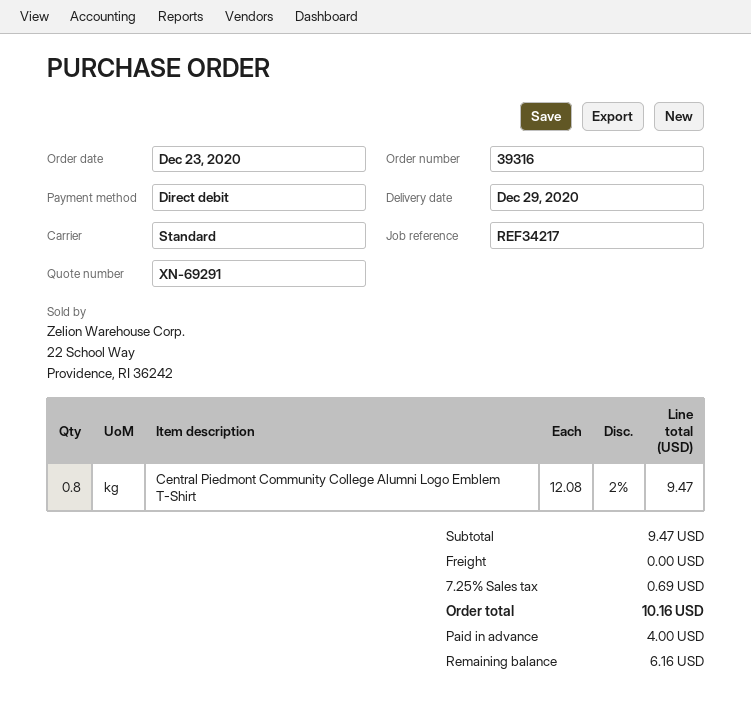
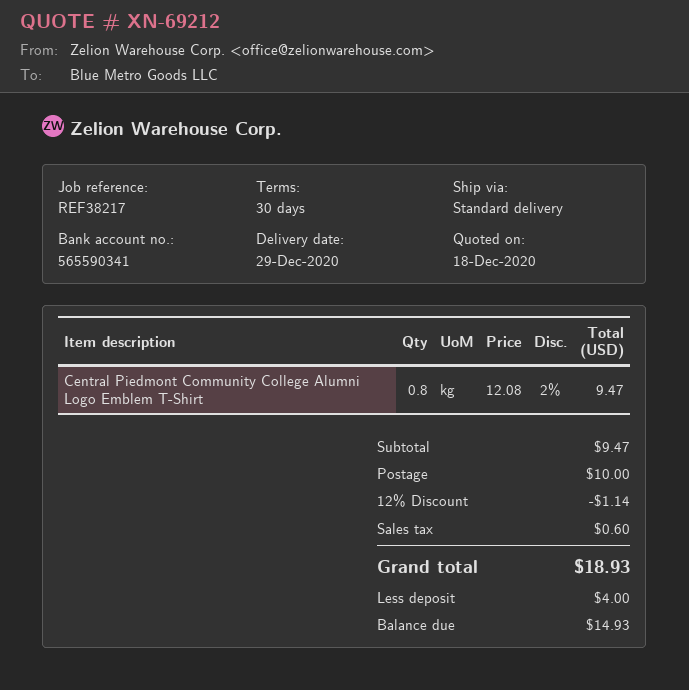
quote number: XN-69291 -> XN-69212
reference: REF34217 -> REF38217
discount: none -> 12% = 1.14
shipping: 0.00 -> 10.00
tax: 0.69 -> 0.60
total: 10.16 -> 18.93
balance: 6.16 -> 14.93

